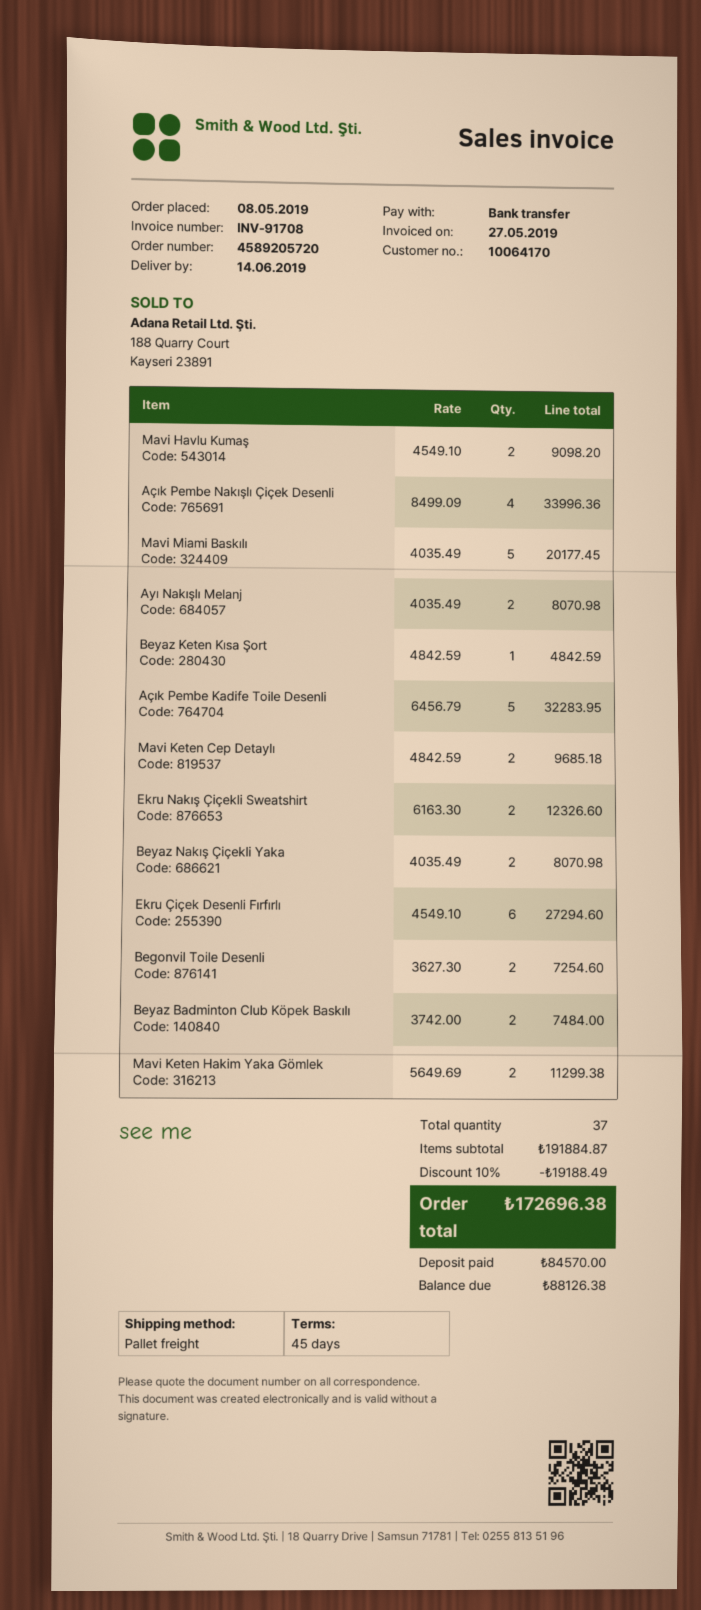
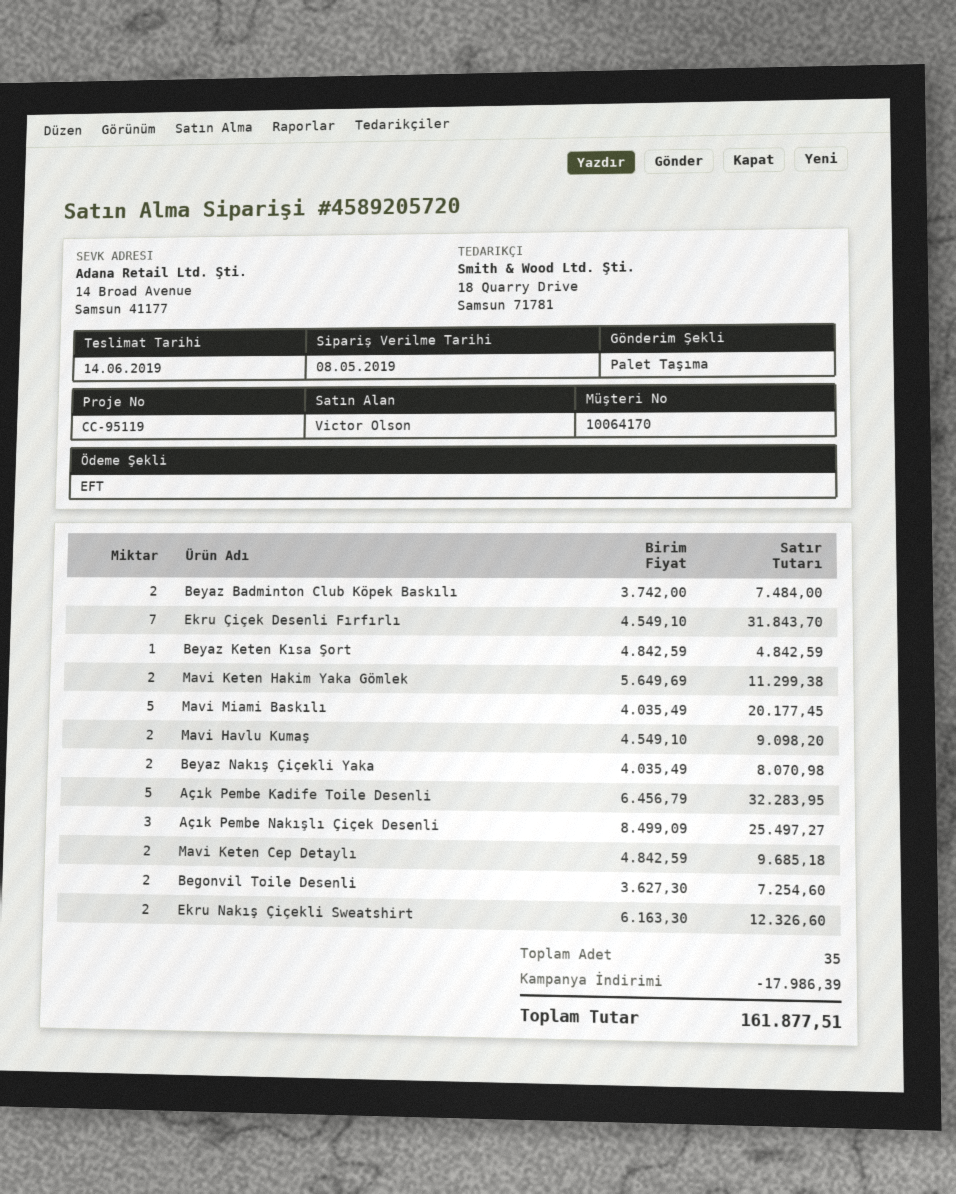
Açık Pembe Nakışlı Çiçek Desenli: 4 x 8499.09 = 33996.36 -> 3 x 8499.09 = 25497.27
Ayı Nakışlı Melanj: 2 x 4035.49 = 8070.98 -> none
Ekru Çiçek Desenli Fırfırlı: 6 x 4549.10 = 27294.60 -> 7 x 4549.10 = 31843.70
total quantity: 37 -> 35
discount: 19188.49 -> 17986.39
total: 172696.38 -> 161877.51

